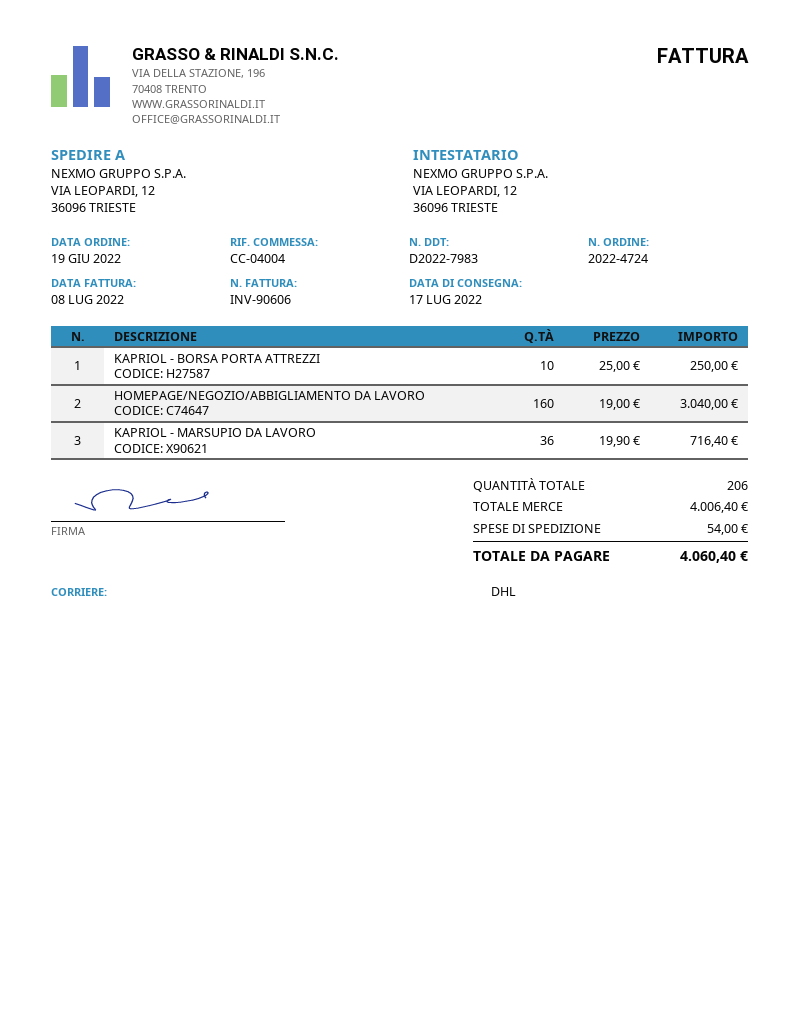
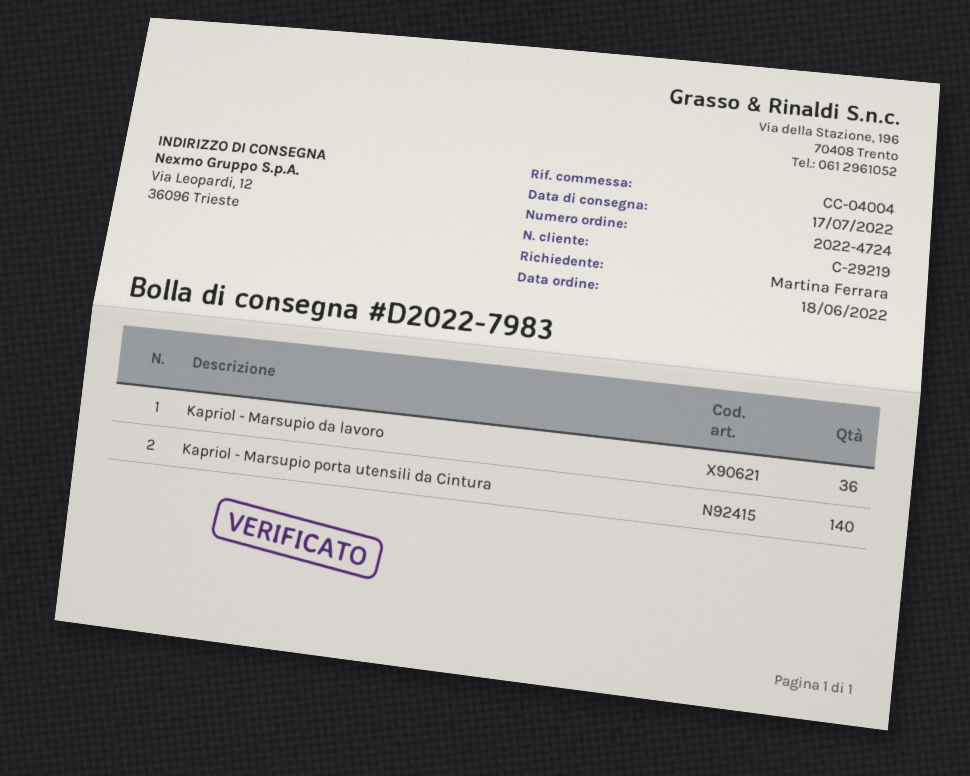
order date: 2022-06-19 -> 2022-06-18
KAPRIOL - BORSA PORTA ATTREZZI: 10 -> none
HOMEPAGE/NEGOZIO/ABBIGLIAMENTO DA LAVORO: 160 -> none
Kapriol - Marsupio porta utensili da Cintura: none -> 140

